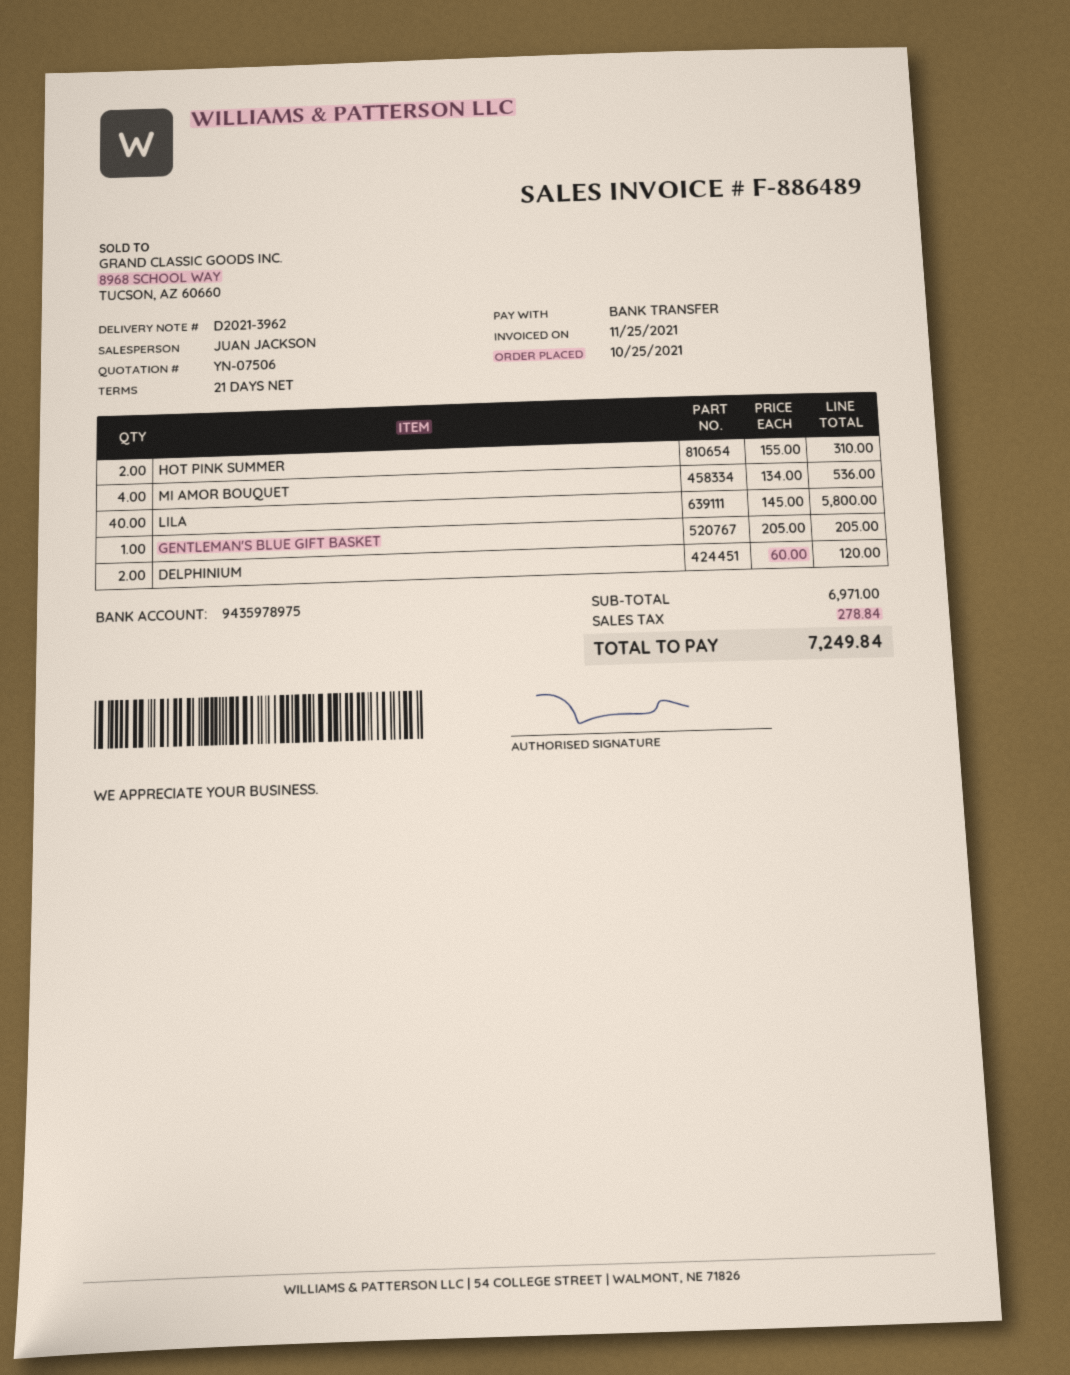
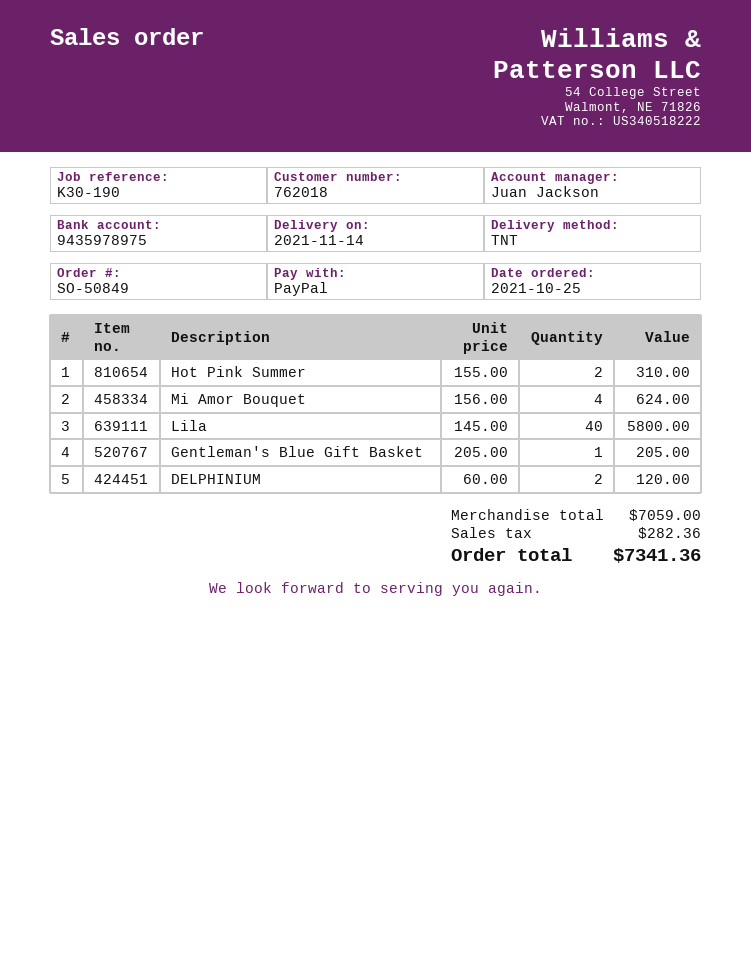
payment method: bank transfer -> PayPal
MI AMOR BOUQUET: 4 x 134.00 = 536.00 -> 4 x 156.00 = 624.00
subtotal: 6971.00 -> 7059.00
tax: 278.84 -> 282.36
total: 7249.84 -> 7341.36

